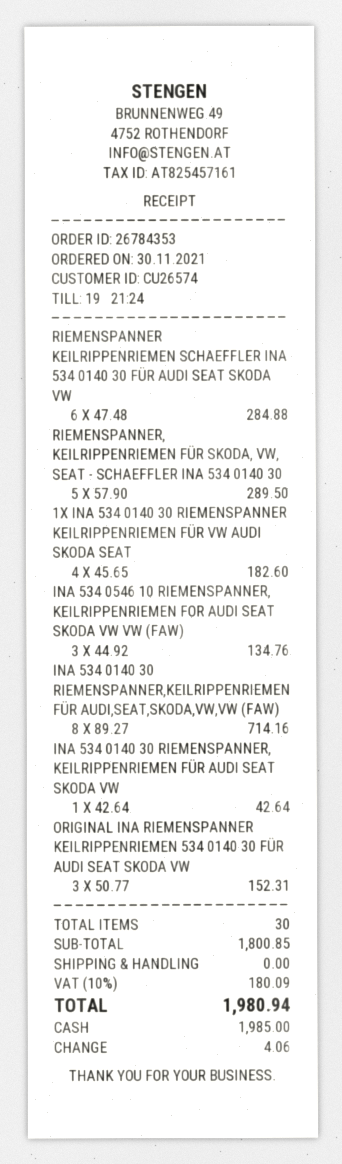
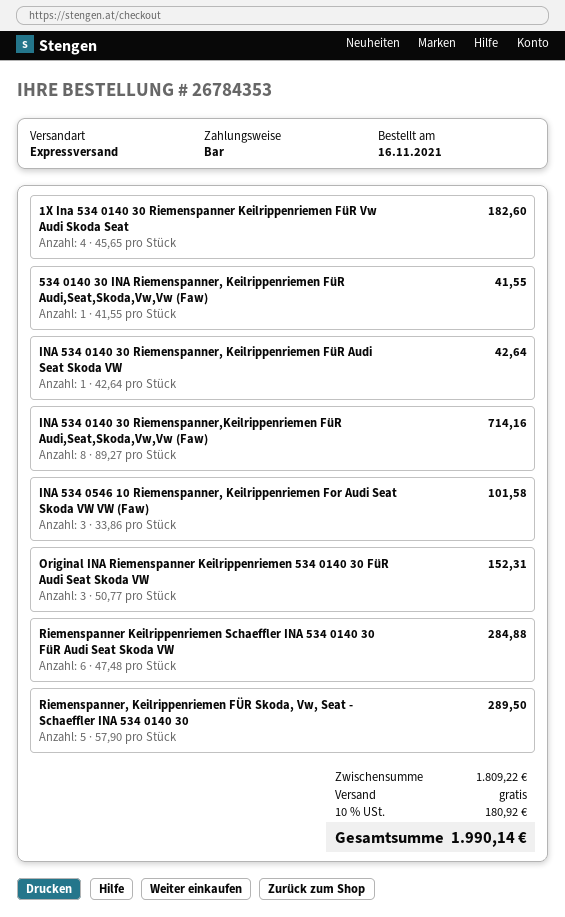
order date: 2021-11-30 -> 2021-11-16
INA 534 0546 10 RIEMENSPANNER, KEILRIPPENRIEMEN FOR AUDI SEAT SKODA VW VW (FAW): 3 x 44.92 = 134.76 -> 3 x 33.86 = 101.58
534 0140 30 INA Riemenspanner, Keilrippenriemen FüR Audi,Seat,Skoda,Vw,Vw (Faw): none -> 1 x 41.55 = 41.55
subtotal: 1800.85 -> 1809.22
tax: 10% = 180.09 -> 10% = 180.92
total: 1980.94 -> 1990.14

